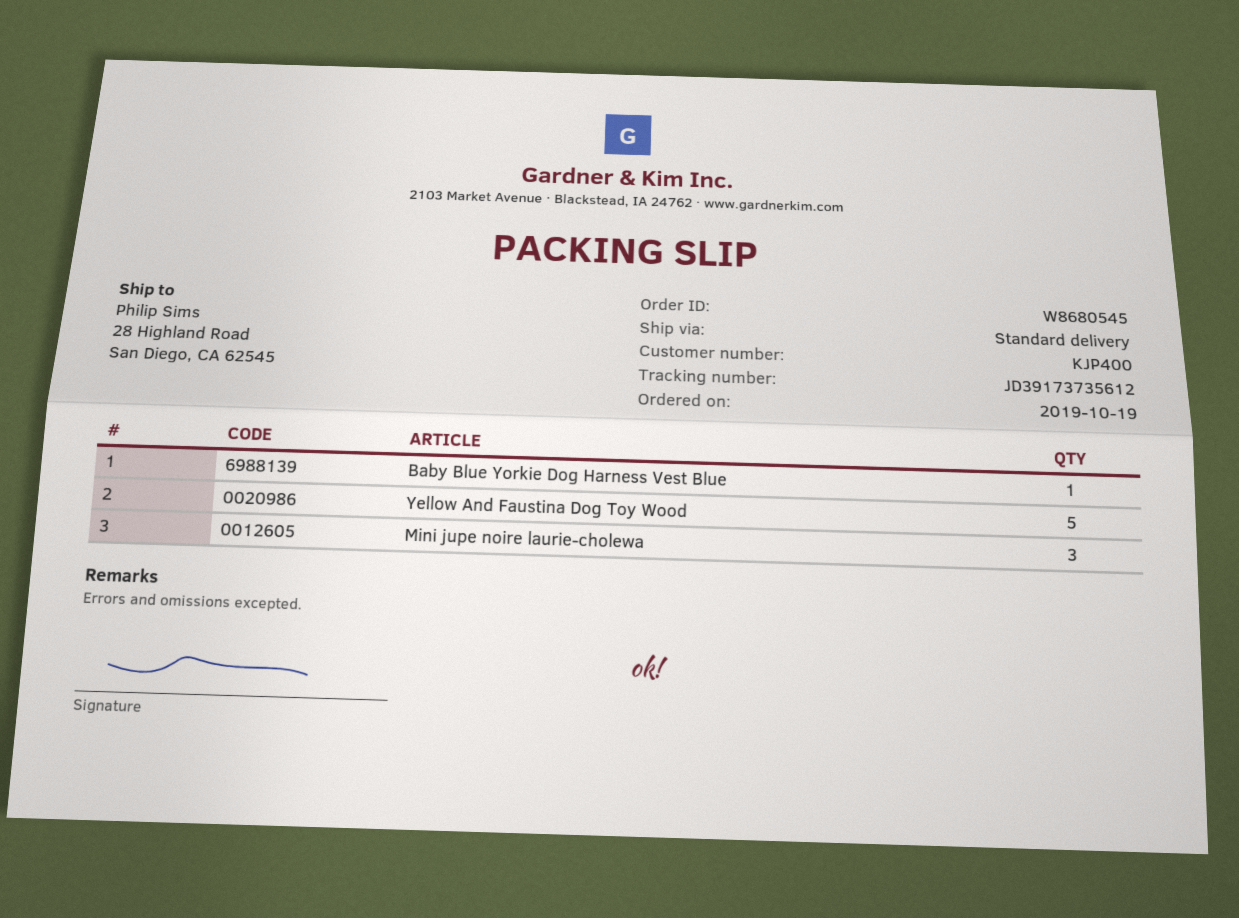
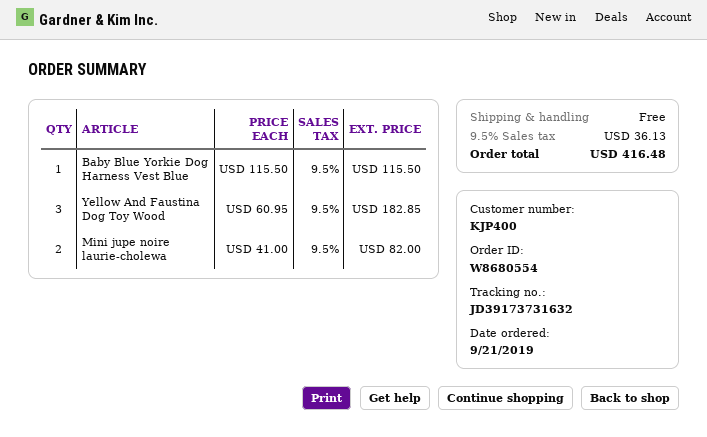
order number: W8680545 -> W8680554
order date: 2019-10-19 -> 2019-09-21
tracking number: JD39173735612 -> JD39173731632
Yellow And Faustina Dog Toy Wood: 5 -> 3
Mini jupe noire laurie-cholewa: 3 -> 2

